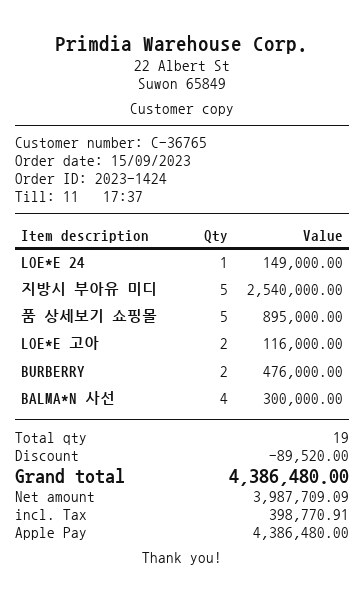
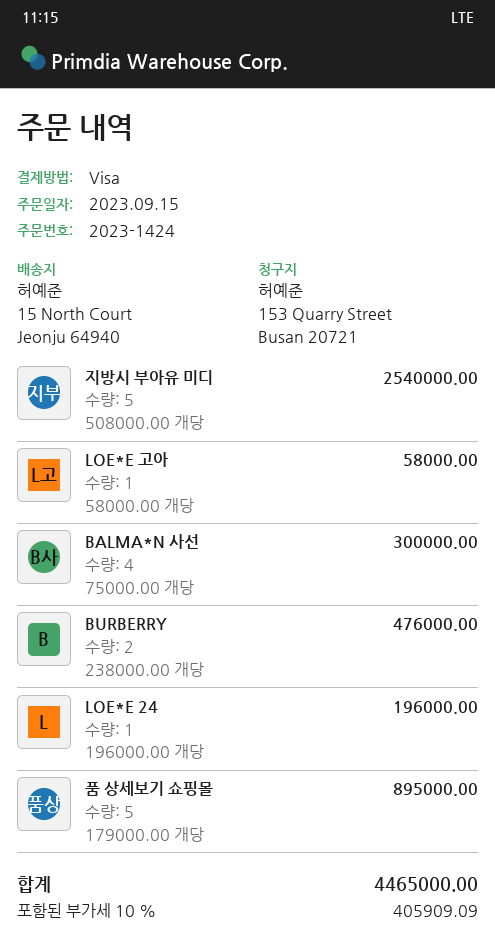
payment method: Apple Pay -> Visa
LOE*E 24: 1 for 149000.00 -> 1 for 196000.00
LOE*E 고아: 2 for 116000.00 -> 1 for 58000.00
discount: 89520.00 -> none
tax: 398770.91 -> 405909.09
total: 4386480.00 -> 4465000.00

